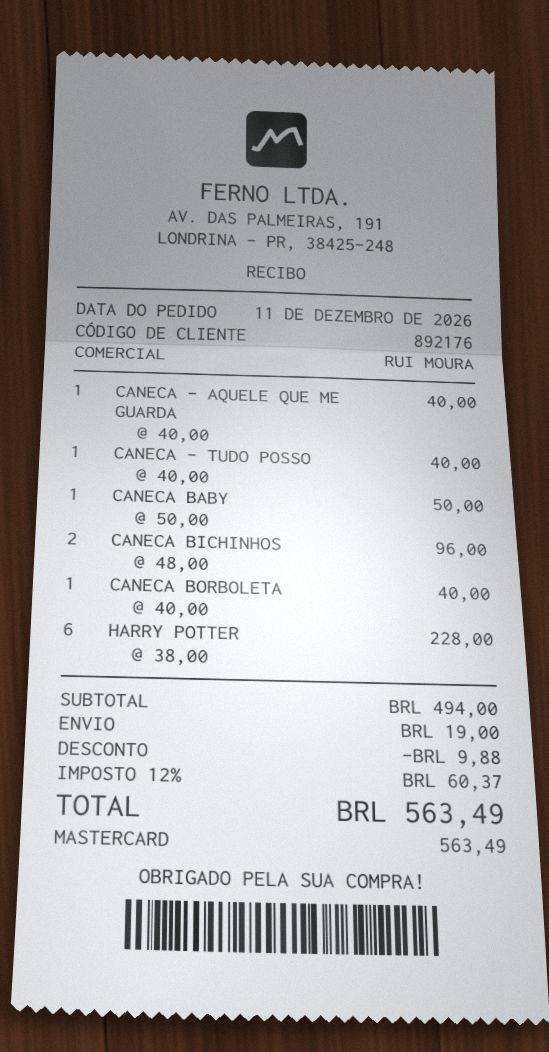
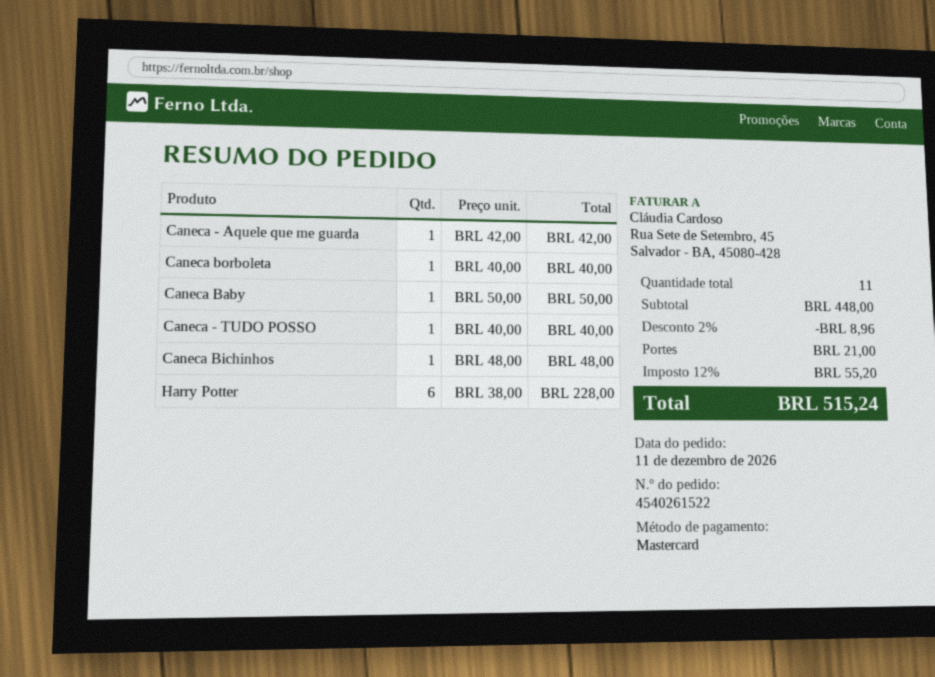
CANECA - AQUELE QUE ME GUARDA: 1 x 40.00 = 40.00 -> 1 x 42.00 = 42.00
CANECA BICHINHOS: 2 x 48.00 = 96.00 -> 1 x 48.00 = 48.00
subtotal: 494.00 -> 448.00
discount: 9.88 -> 8.96
shipping: 19.00 -> 21.00
tax: 12% = 60.37 -> 12% = 55.20
total: 563.49 -> 515.24

